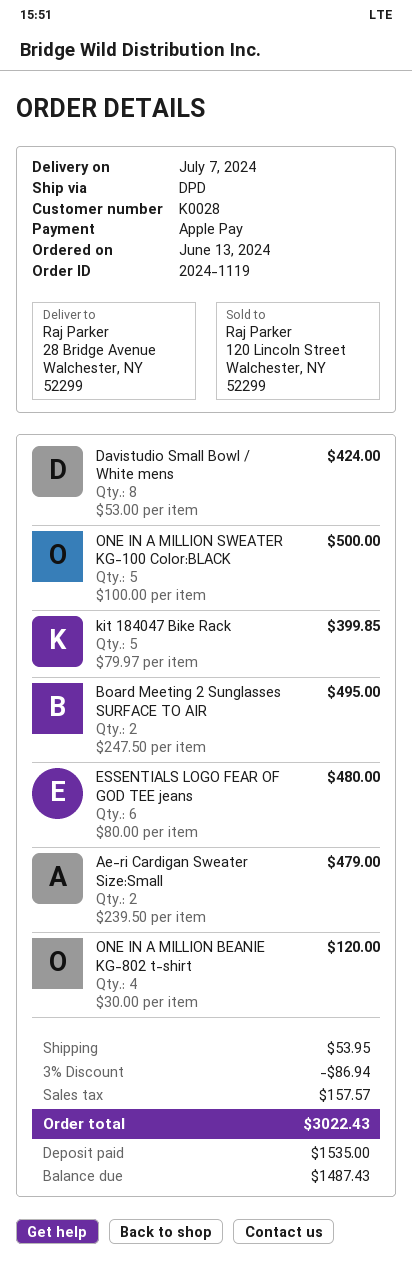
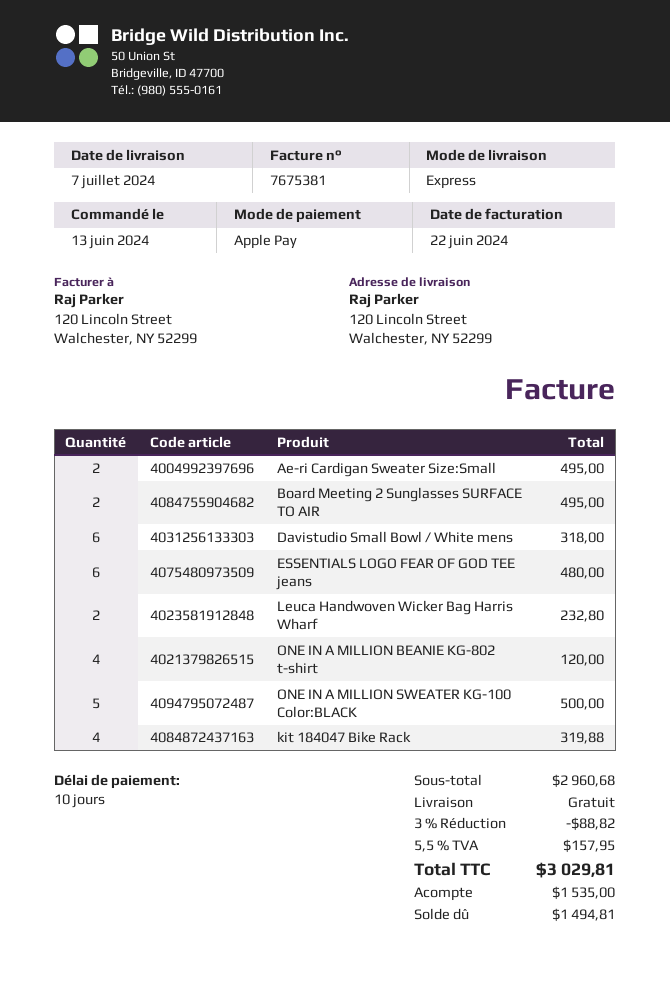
shipping method: DPD -> express
ship to: 28 Bridge Avenue, Walchester, NY 52299 -> 120 Lincoln Street, Walchester, NY 52299
Davistudio Small Bowl / White mens: 8 for 424.00 -> 6 for 318.00
kit 184047 Bike Rack: 5 for 399.85 -> 4 for 319.88
Ae-ri Cardigan Sweater Size:Small: 2 for 479.00 -> 2 for 495.00
Leuca Handwoven Wicker Bag Harris Wharf: none -> 2 for 232.80
discount: 3% = 86.94 -> 3% = 88.82
shipping: 53.95 -> 0.00
tax: 157.57 -> 157.95
total: 3022.43 -> 3029.81
balance: 1487.43 -> 1494.81

